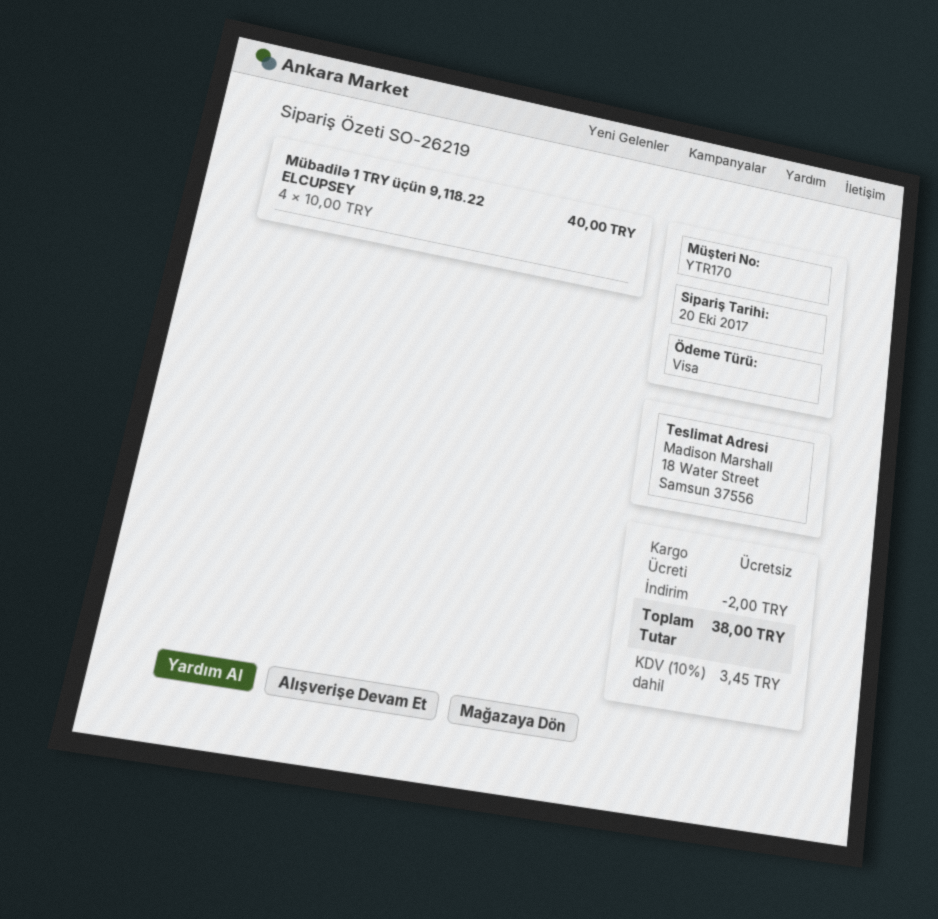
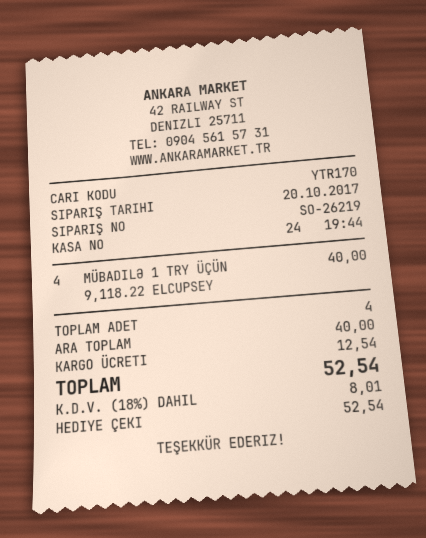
payment method: Visa -> gift card
discount: 2.00 -> none
shipping: 0.00 -> 12.54
tax: 10% = 3.45 -> 18% = 8.01
total: 38.00 -> 52.54

